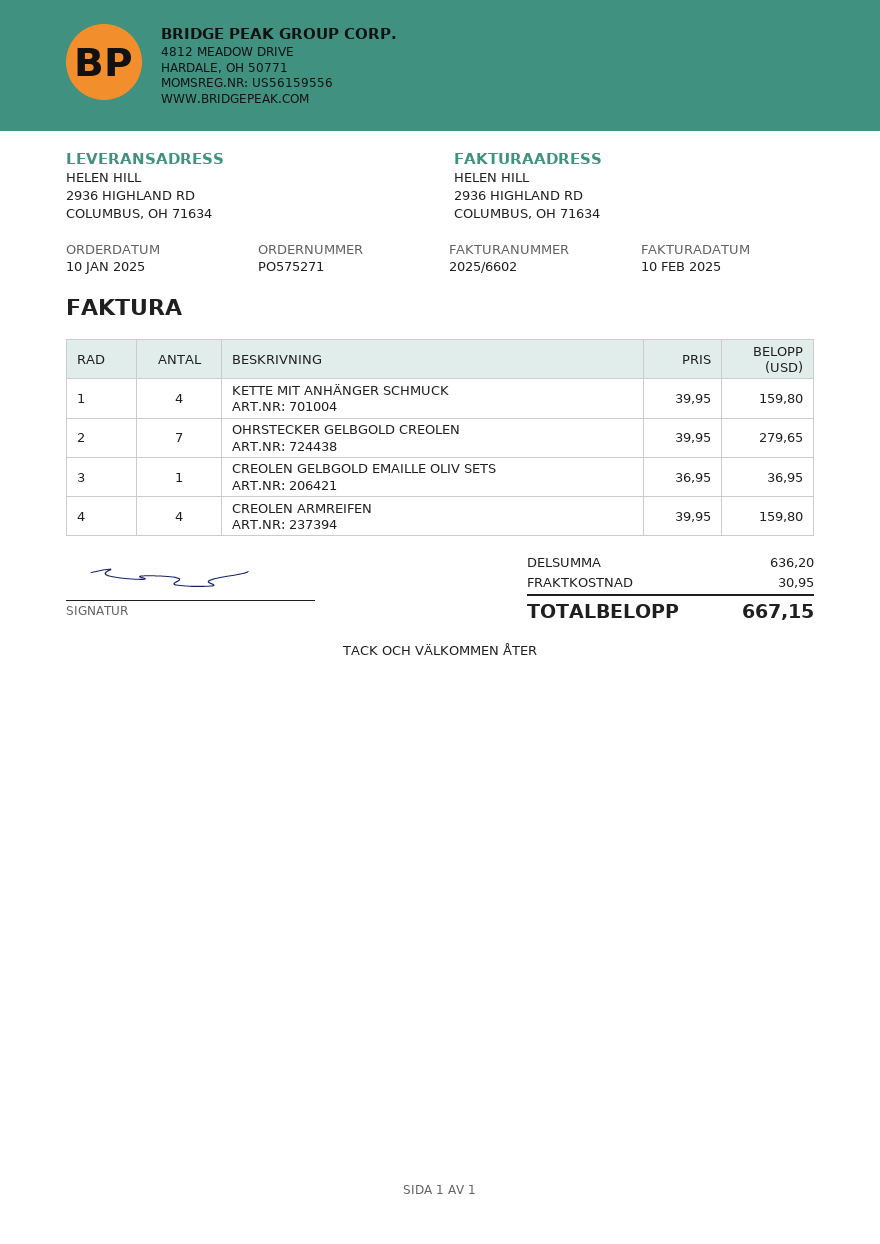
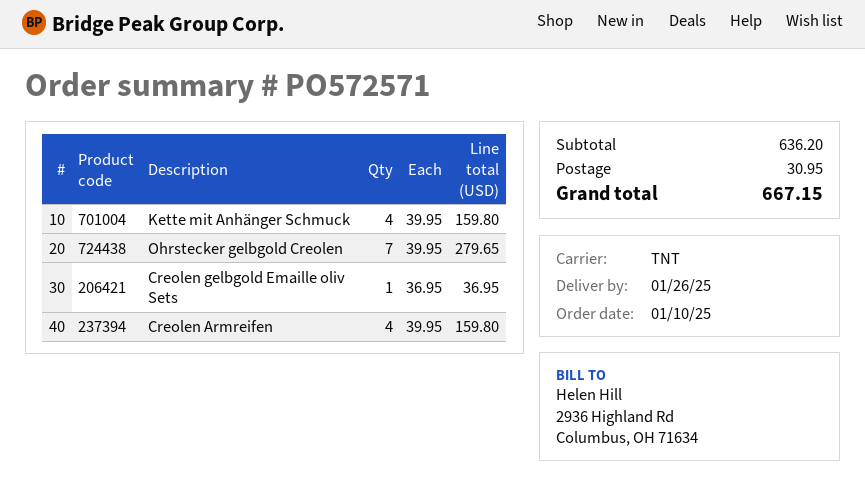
order number: PO575271 -> PO572571

